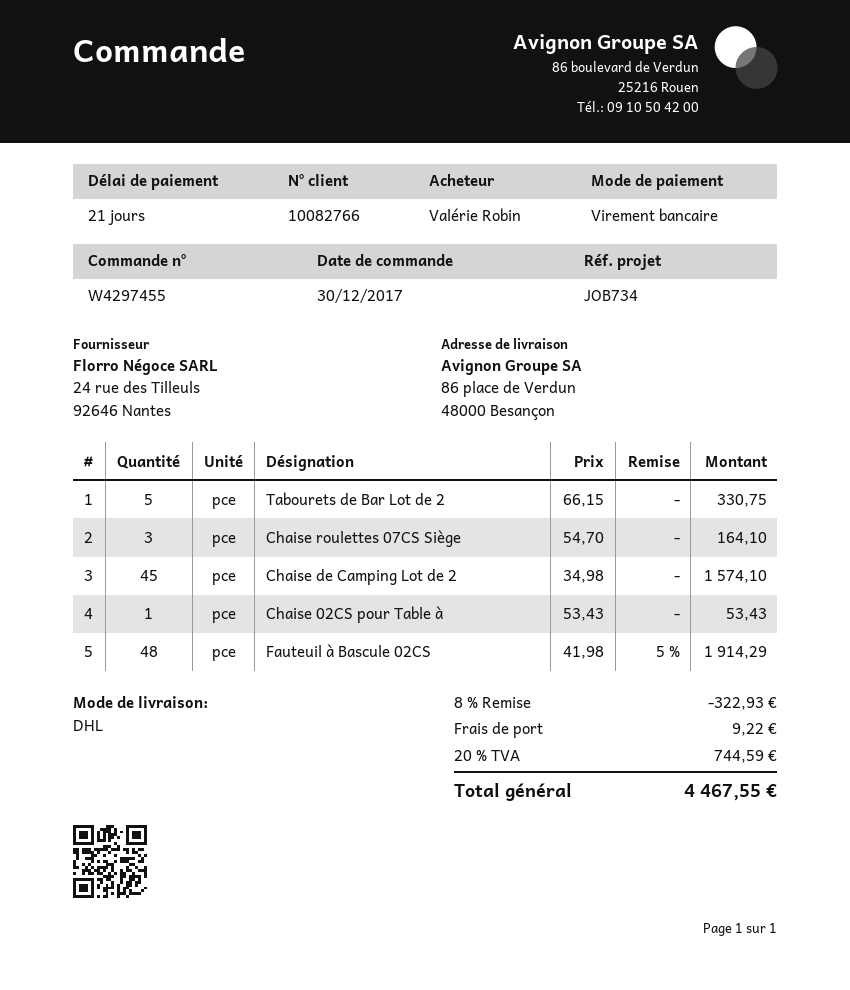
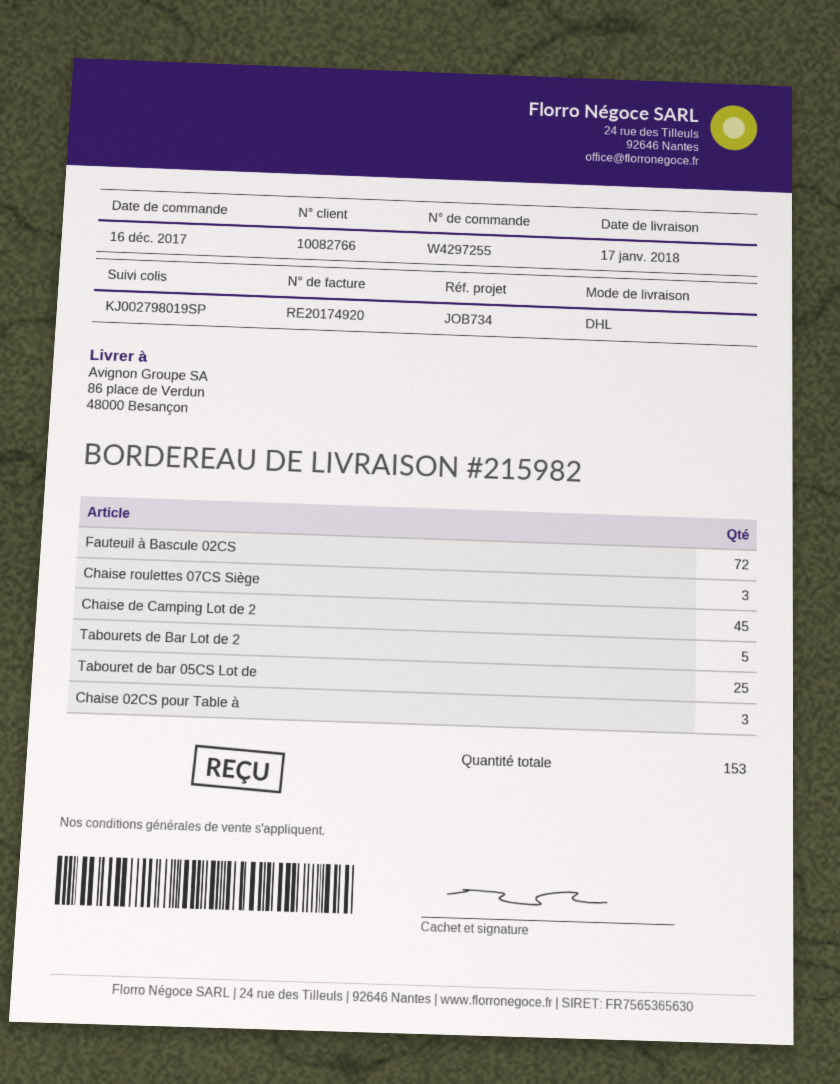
order number: W4297455 -> W4297255
order date: 2017-12-30 -> 2017-12-16
Chaise 02CS pour Table à: 1 -> 3
Fauteuil à Bascule 02CS: 48 -> 72
Tabouret de bar 05CS Lot de: none -> 25

